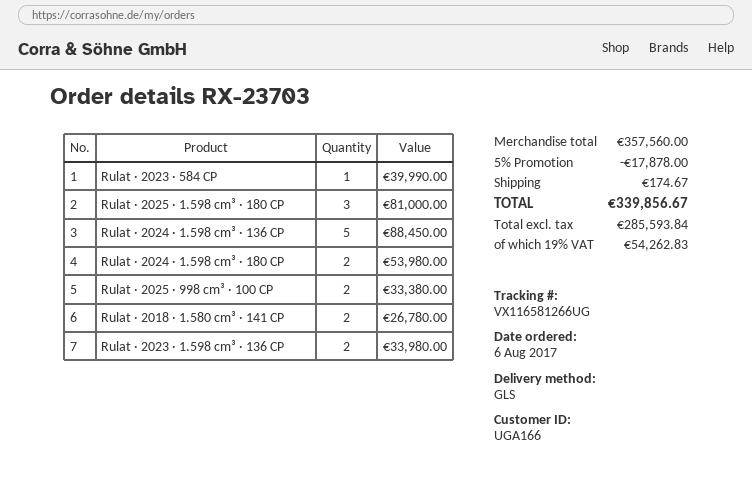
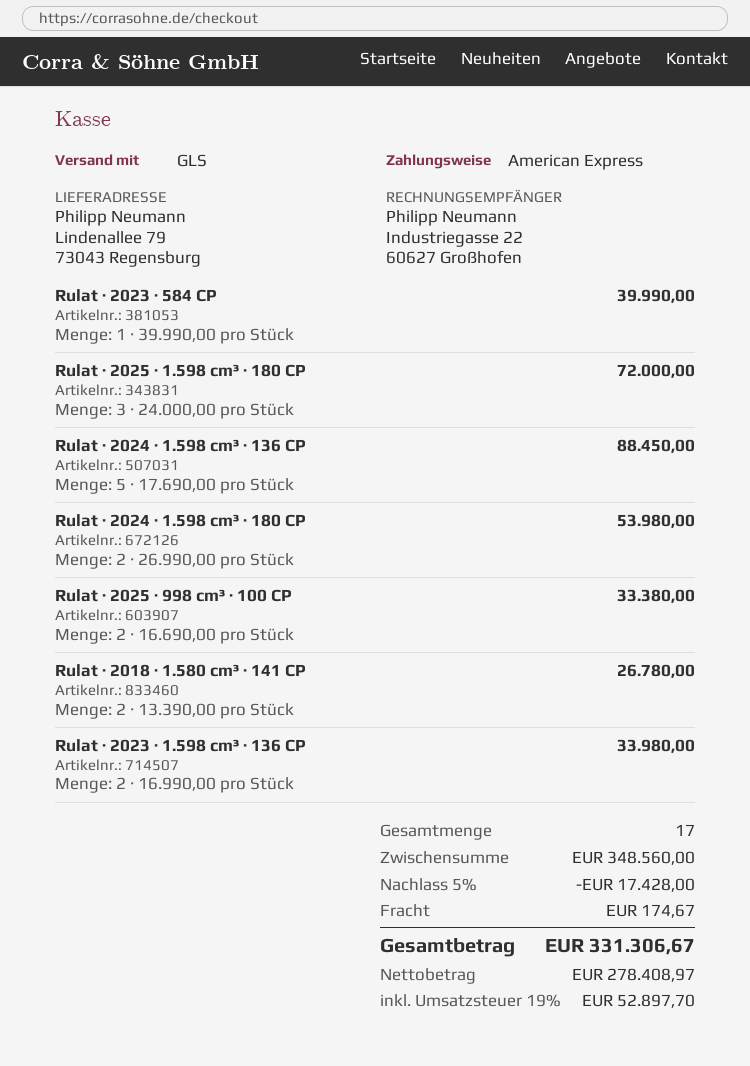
Rulat · 2025 · 1.598 cm³ · 180 CP: 3 for 81000.00 -> 3 for 72000.00
subtotal: 357560.00 -> 348560.00
discount: 5% = 17878.00 -> 5% = 17428.00
net: 285593.84 -> 278408.97
tax: 19% = 54262.83 -> 19% = 52897.70
total: 339856.67 -> 331306.67

